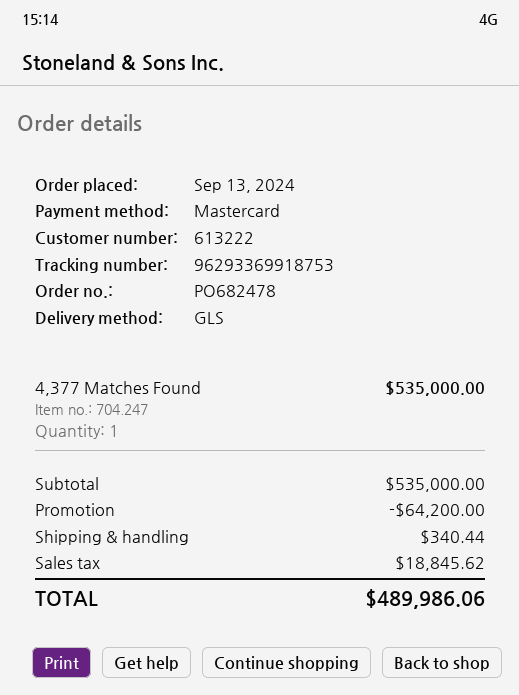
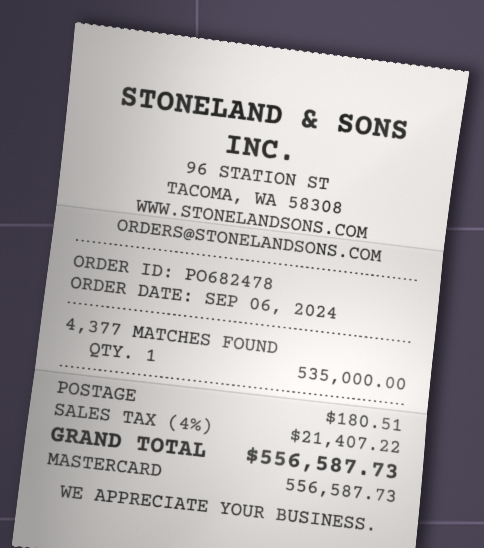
order date: 2024-09-13 -> 2024-09-06
discount: 64200.00 -> none
shipping: 340.44 -> 180.51
tax: 18845.62 -> 21407.22
total: 489986.06 -> 556587.73

